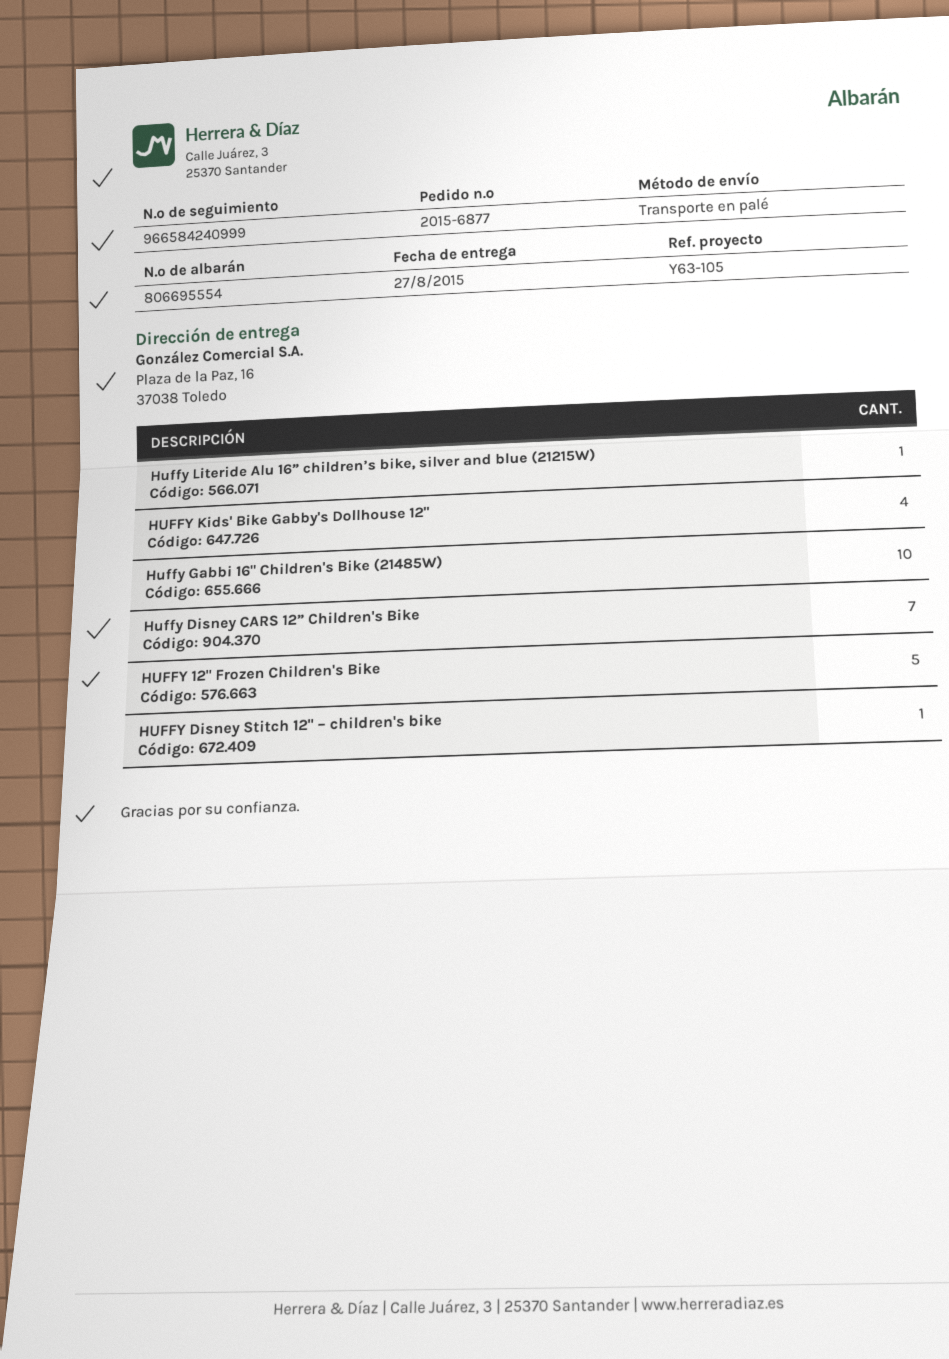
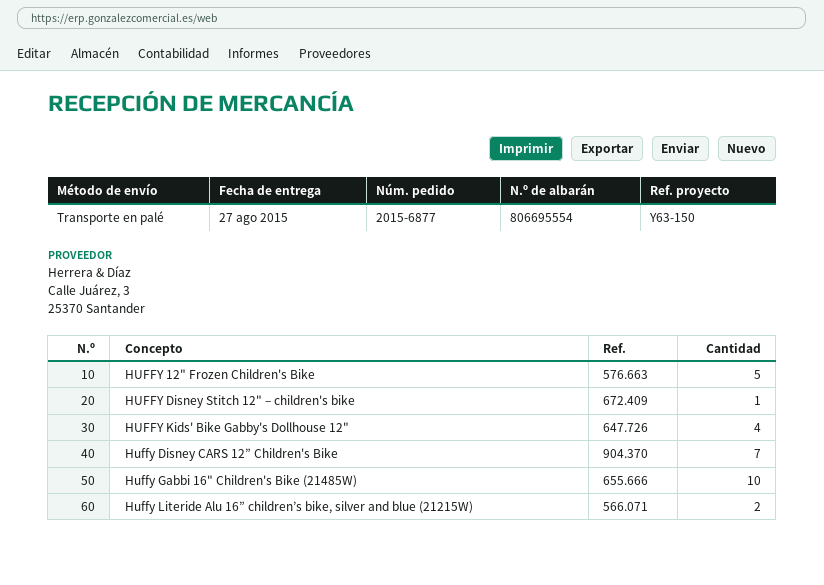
reference: Y63-105 -> Y63-150
Huffy Literide Alu 16” children’s bike, silver and blue (21215W): 1 -> 2

